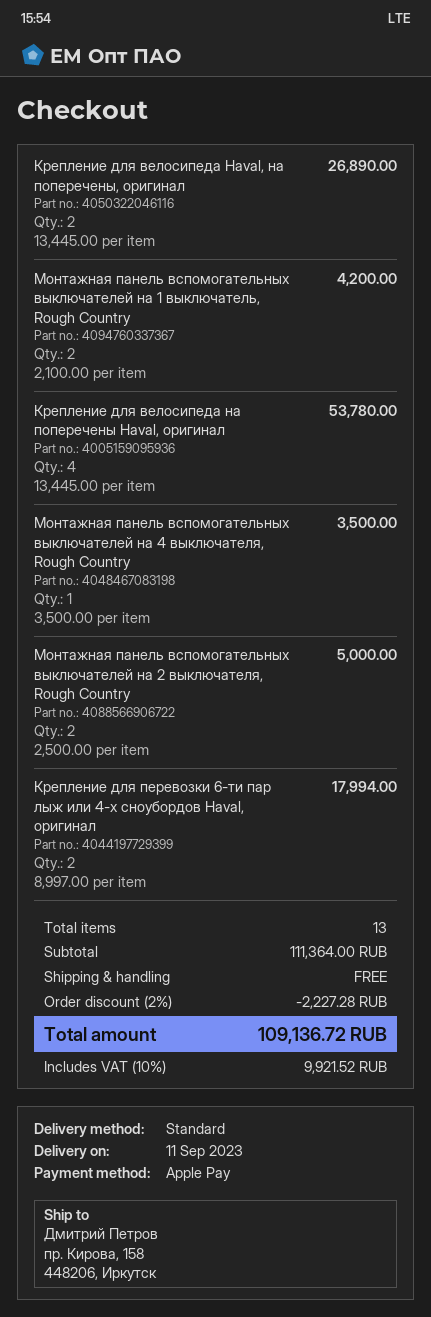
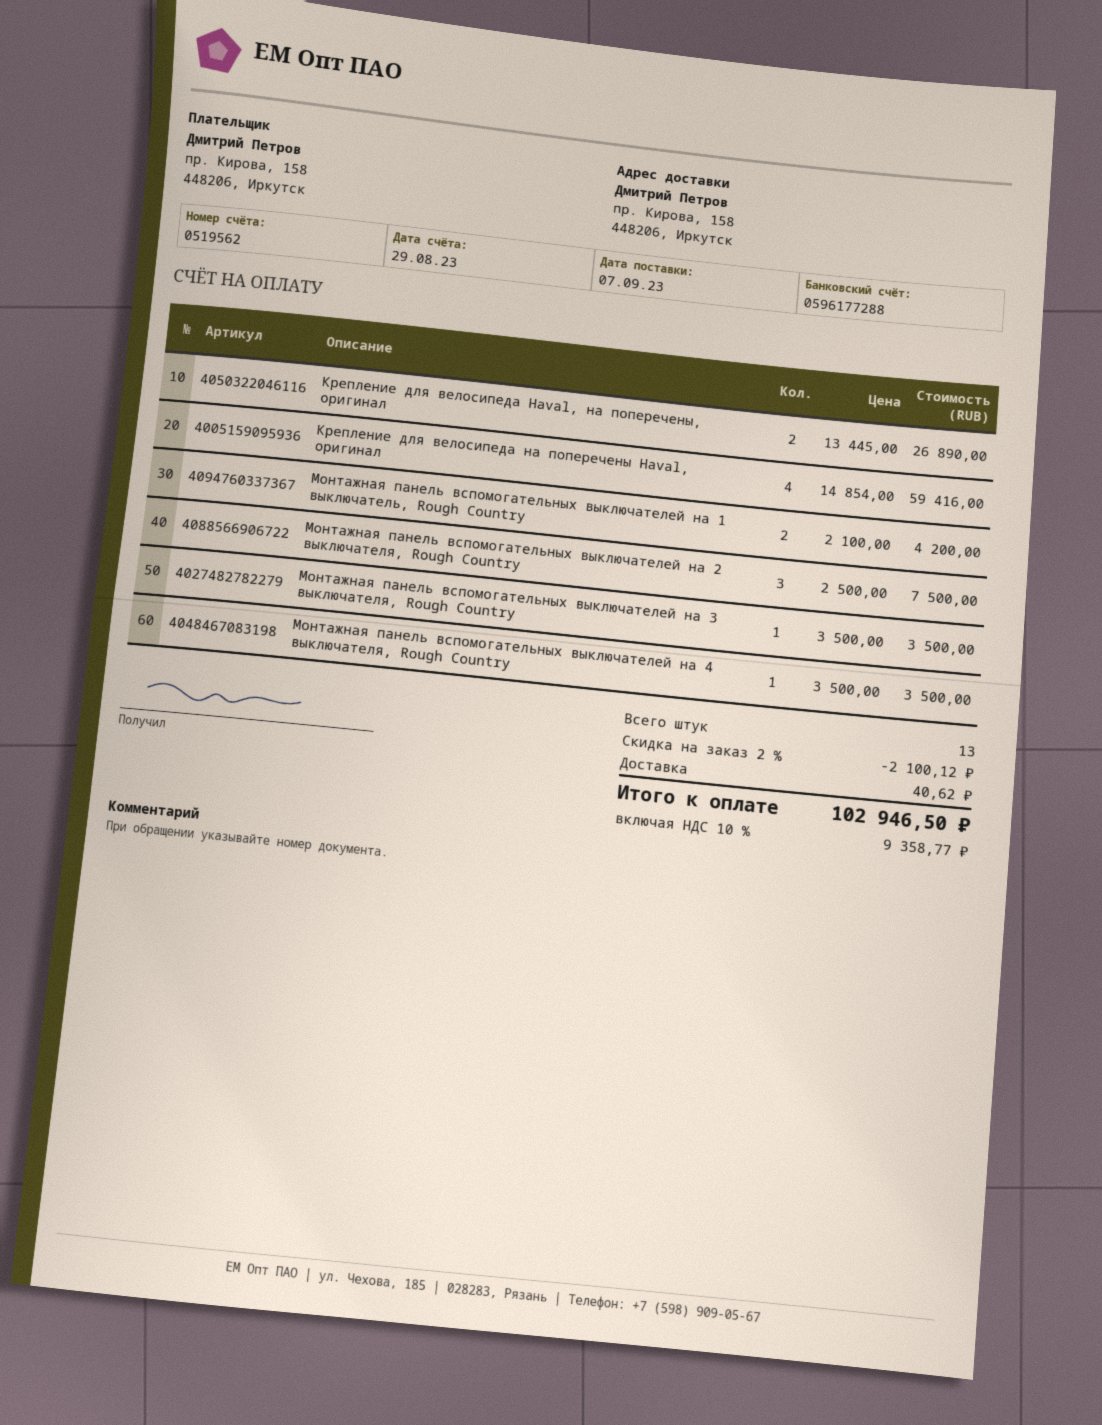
delivery date: 2023-09-11 -> 2023-09-07
Крепление для велосипеда на поперечены Haval, оригинал: 4 x 13445.00 = 53780.00 -> 4 x 14854.00 = 59416.00
Монтажная панель вспомогательных выключателей на 2 выключателя, Rough Country: 2 x 2500.00 = 5000.00 -> 3 x 2500.00 = 7500.00
Крепление для перевозки 6-ти пар лыж или 4-х сноубордов Haval, оригинал: 2 x 8997.00 = 17994.00 -> none
Монтажная панель вспомогательных выключателей на 3 выключателя, Rough Country: none -> 1 x 3500.00 = 3500.00
discount: 2% = 2227.28 -> 2% = 2100.12
shipping: 0.00 -> 40.62
tax: 10% = 9921.52 -> 10% = 9358.77
total: 109136.72 -> 102946.50

